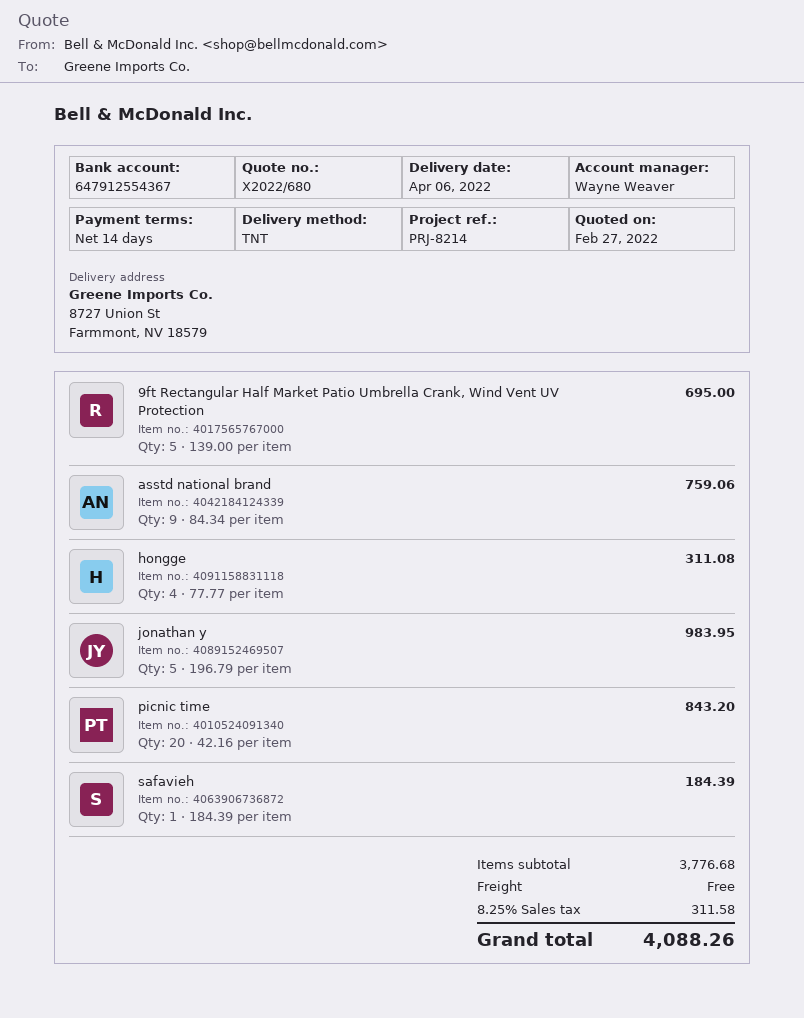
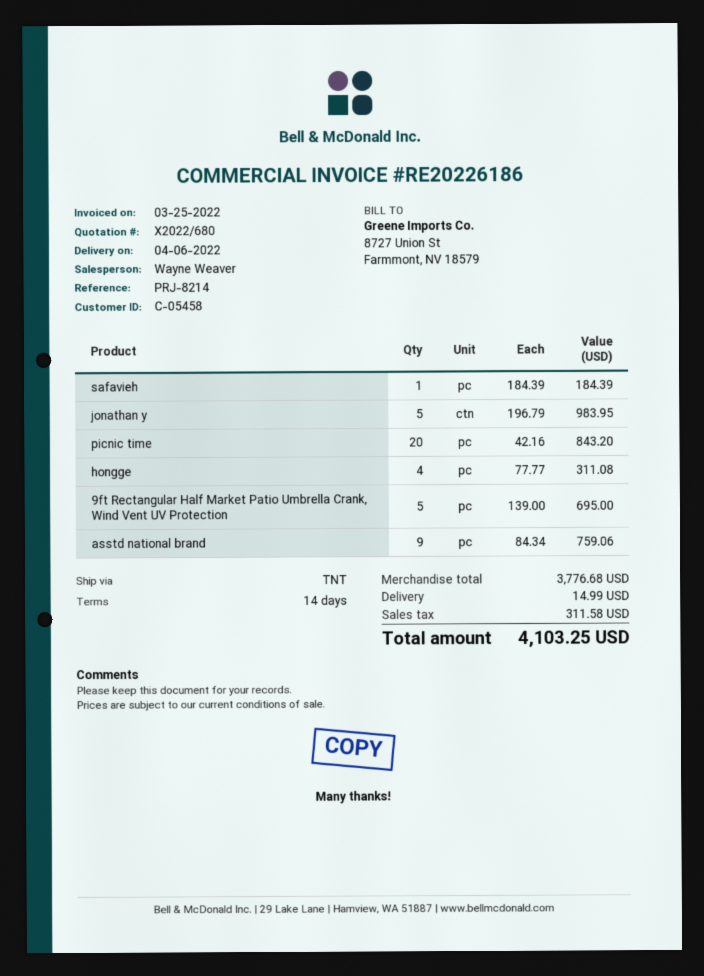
shipping: 0.00 -> 14.99
total: 4088.26 -> 4103.25

